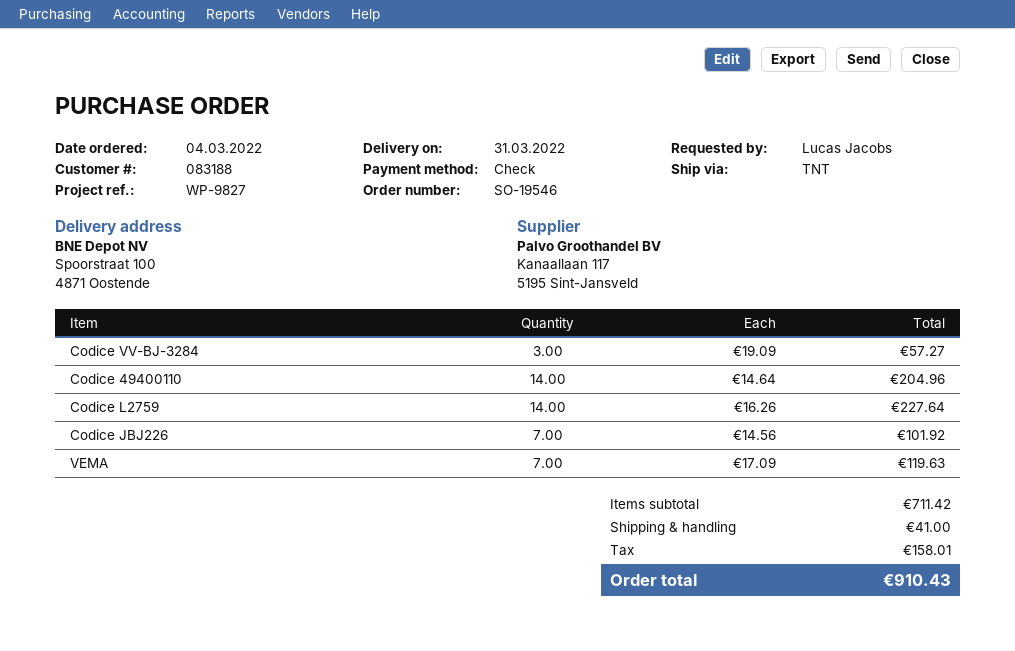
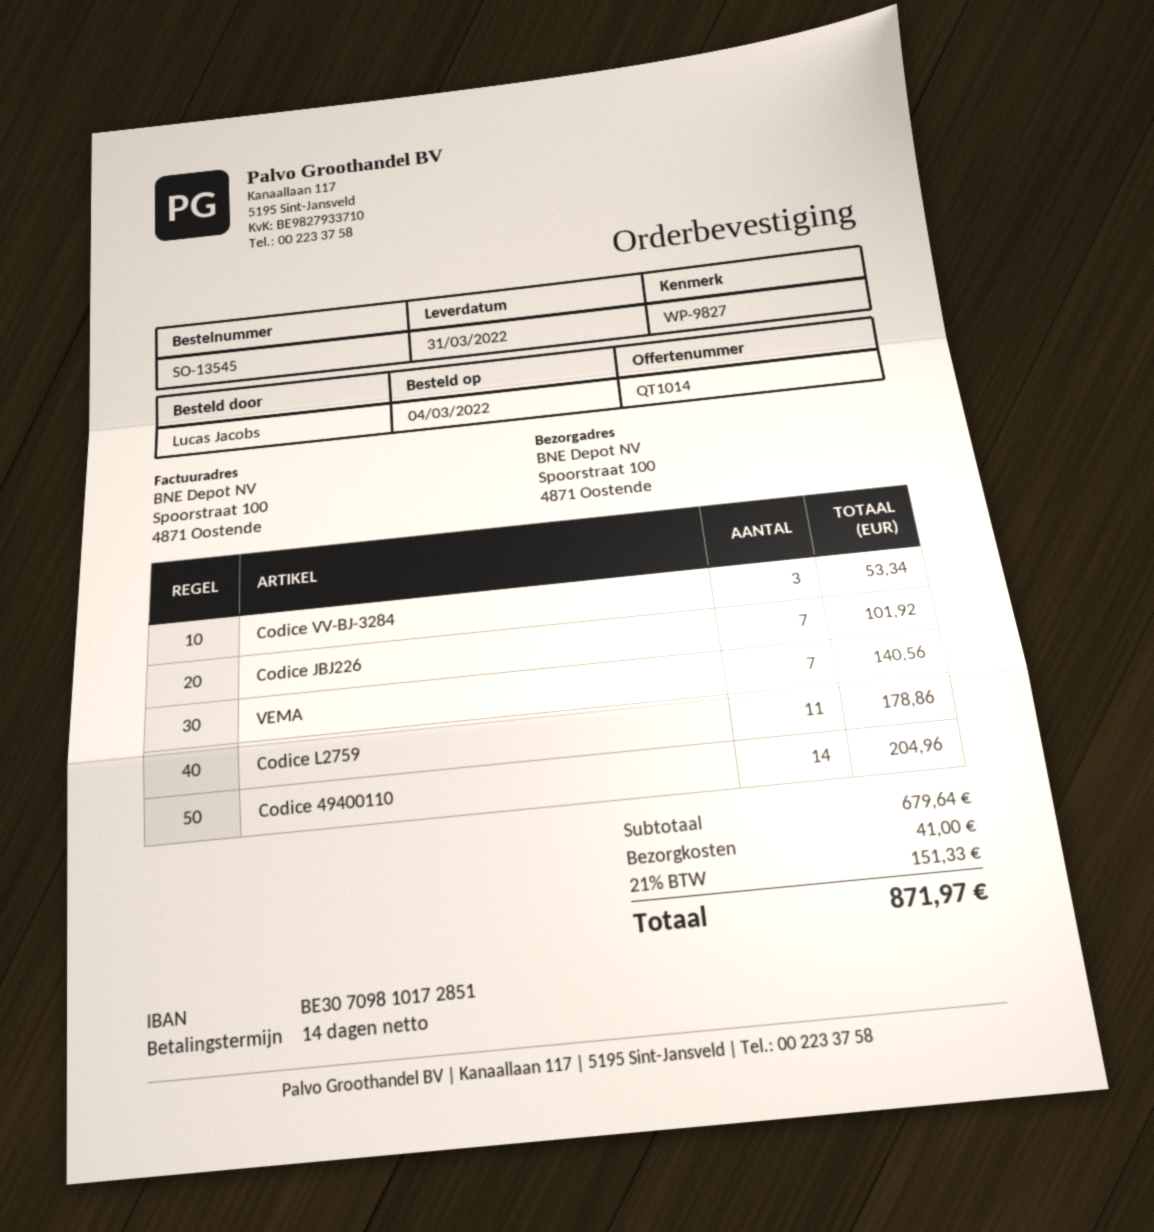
order number: SO-19546 -> SO-13545
Codice VV-BJ-3284: 3 for 57.27 -> 3 for 53.34
Codice L2759: 14 for 227.64 -> 11 for 178.86
VEMA: 7 for 119.63 -> 7 for 140.56
subtotal: 711.42 -> 679.64
tax: 158.01 -> 151.33
total: 910.43 -> 871.97

